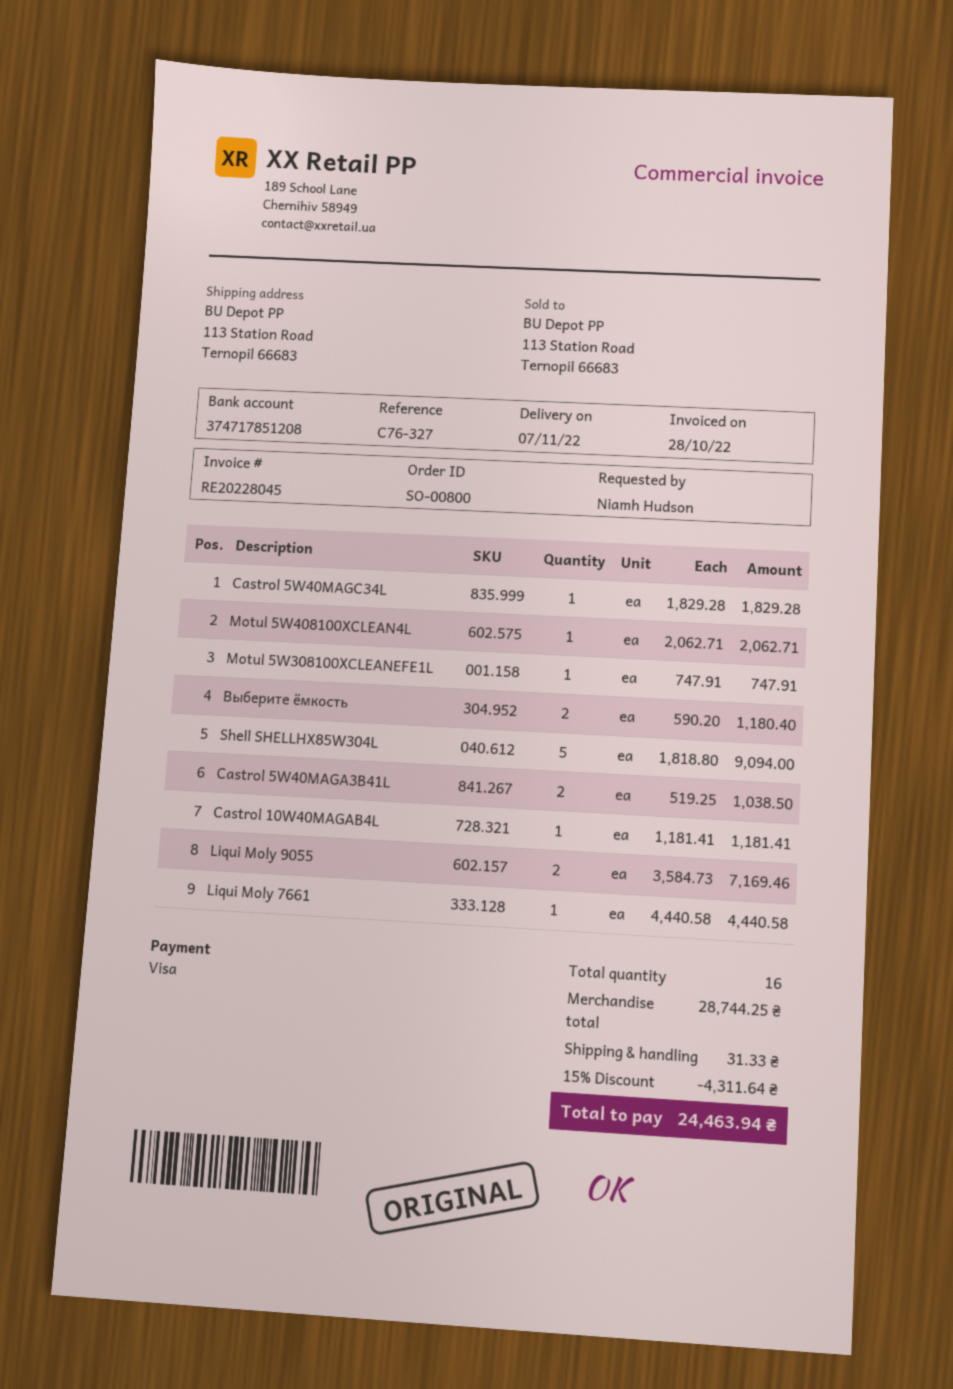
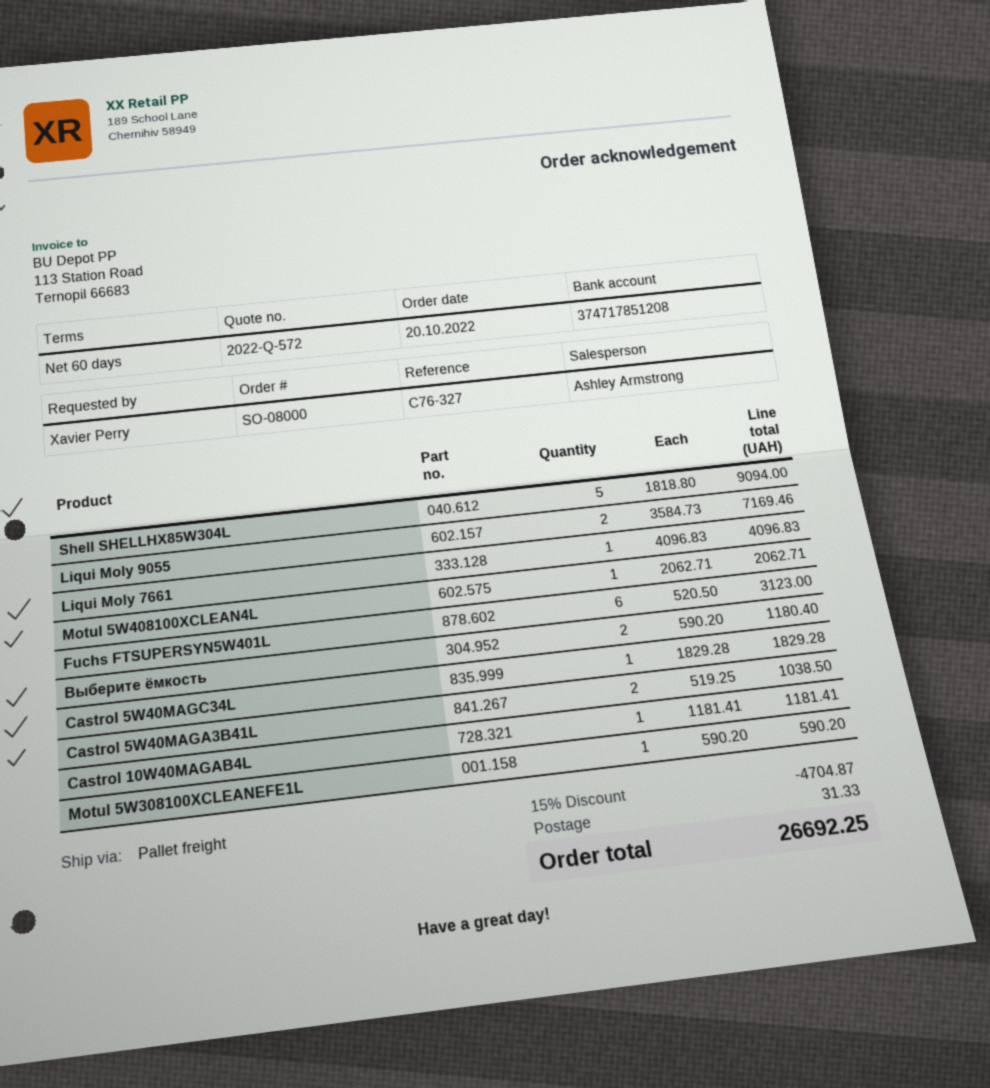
order number: SO-00800 -> SO-08000
ordered by: Niamh Hudson -> Xavier Perry
Motul 5W308100XCLEANEFE1L: 1 x 747.91 = 747.91 -> 1 x 590.20 = 590.20
Liqui Moly 7661: 1 x 4440.58 = 4440.58 -> 1 x 4096.83 = 4096.83
Fuchs FTSUPERSYN5W401L: none -> 6 x 520.50 = 3123.00
discount: 15% = 4311.64 -> 15% = 4704.87
total: 24463.94 -> 26692.25

